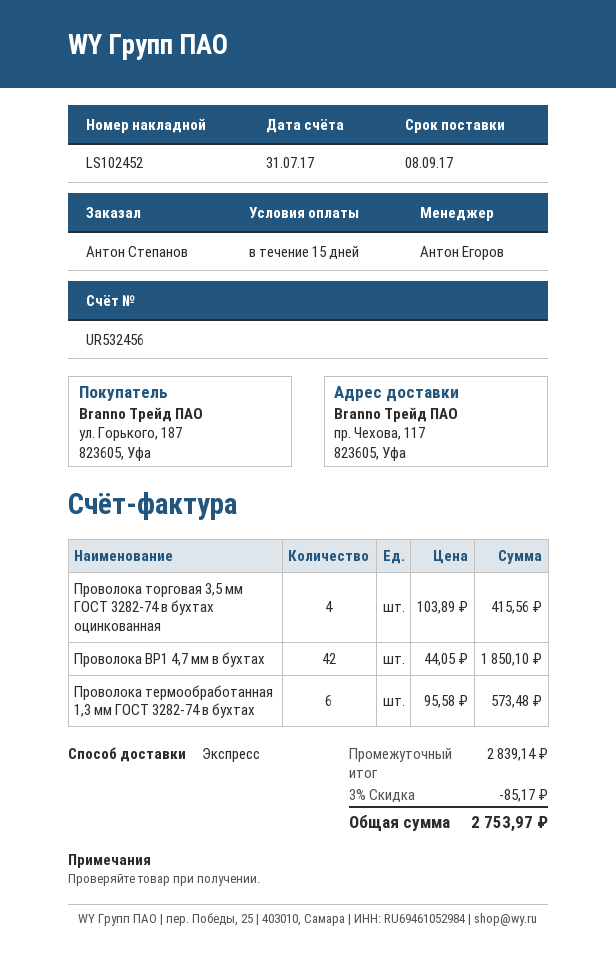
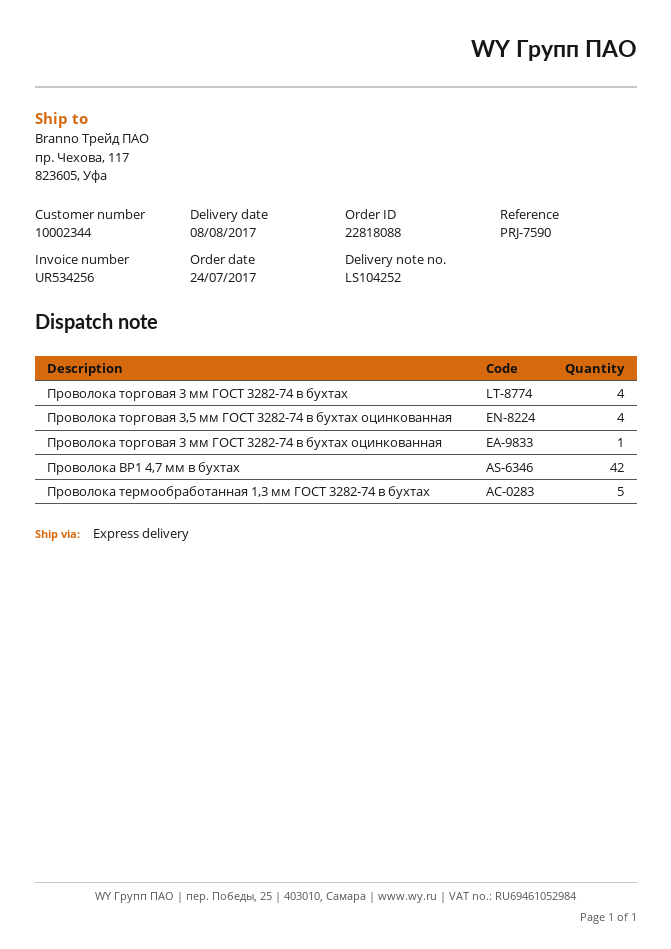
delivery note number: LS102452 -> LS104252
delivery date: 2017-09-08 -> 2017-08-08
invoice number: UR532456 -> UR534256
Проволока термообработанная 1,3 мм ГОСТ 3282-74 в бухтах: 6 -> 5
Проволока торговая 3 мм ГОСТ 3282-74 в бухтах: none -> 4
Проволока торговая 3 мм ГОСТ 3282-74 в бухтах оцинкованная: none -> 1

